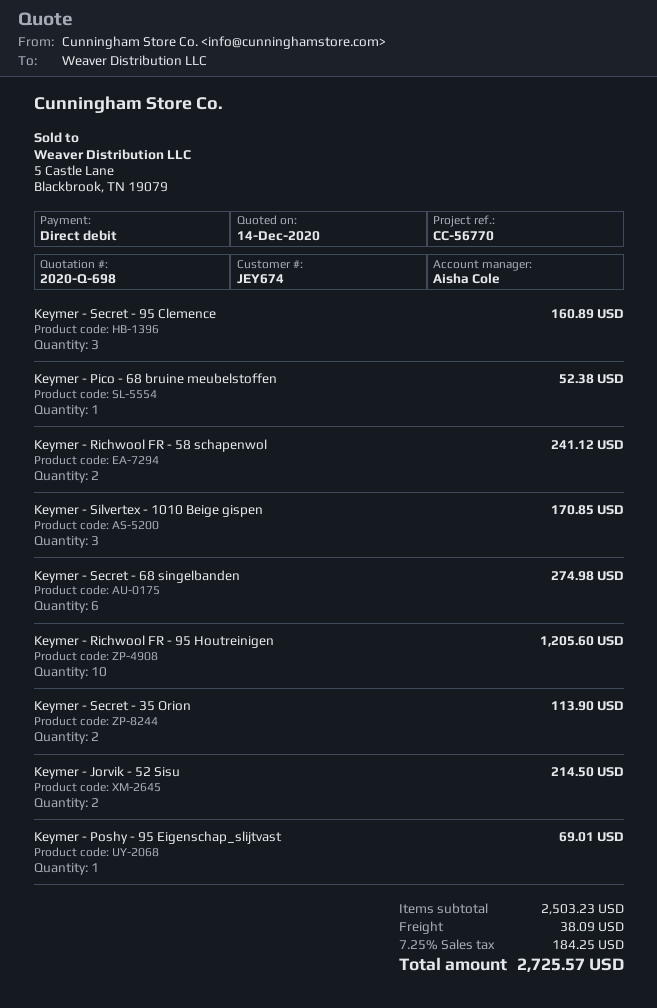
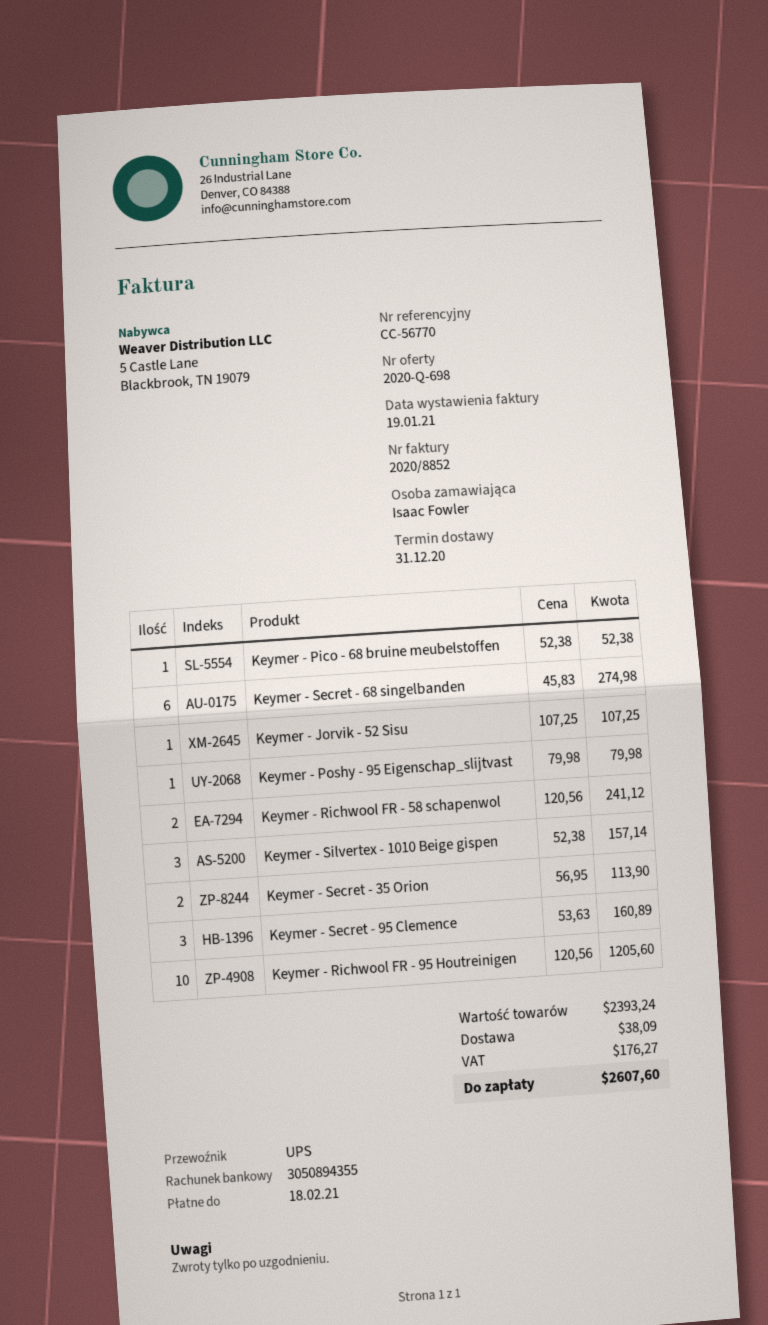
Keymer - Silvertex - 1010 Beige gispen: 3 for 170.85 -> 3 for 157.14
Keymer - Jorvik - 52 Sisu: 2 for 214.50 -> 1 for 107.25
Keymer - Poshy - 95 Eigenschap_slijtvast: 1 for 69.01 -> 1 for 79.98
subtotal: 2503.23 -> 2393.24
tax: 184.25 -> 176.27
total: 2725.57 -> 2607.60

